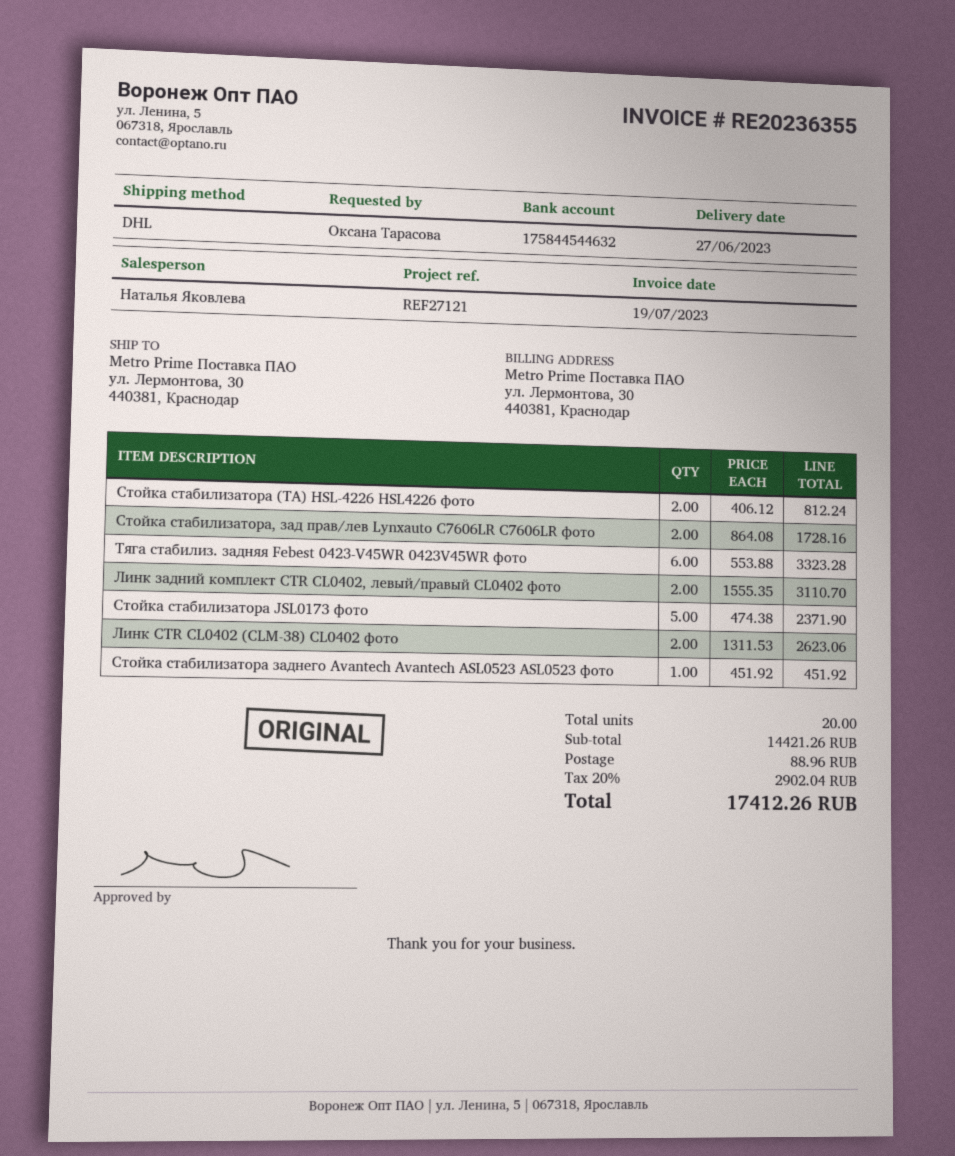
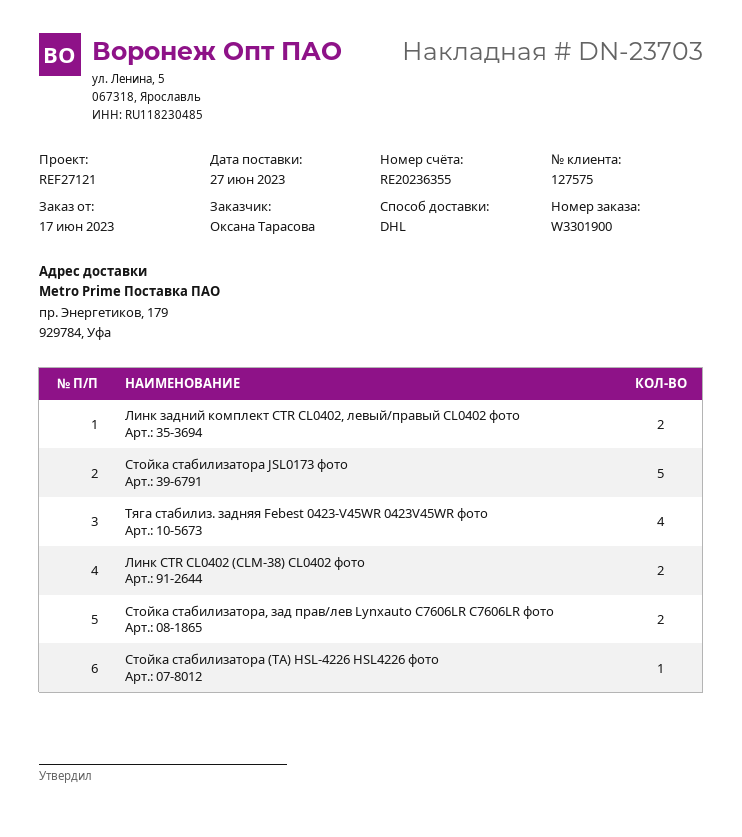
ship to: ул. Лермонтова, 30, 440381, Краснодар -> пр. Энергетиков, 179, 929784, Уфа
Стойка стабилизатора (TA) HSL-4226 HSL4226 фото: 2 -> 1
Тяга стабилиз. задняя Febest 0423-V45WR 0423V45WR фото: 6 -> 4
Стойка стабилизатора заднего Avantech Avantech ASL0523 ASL0523 фото: 1 -> none

